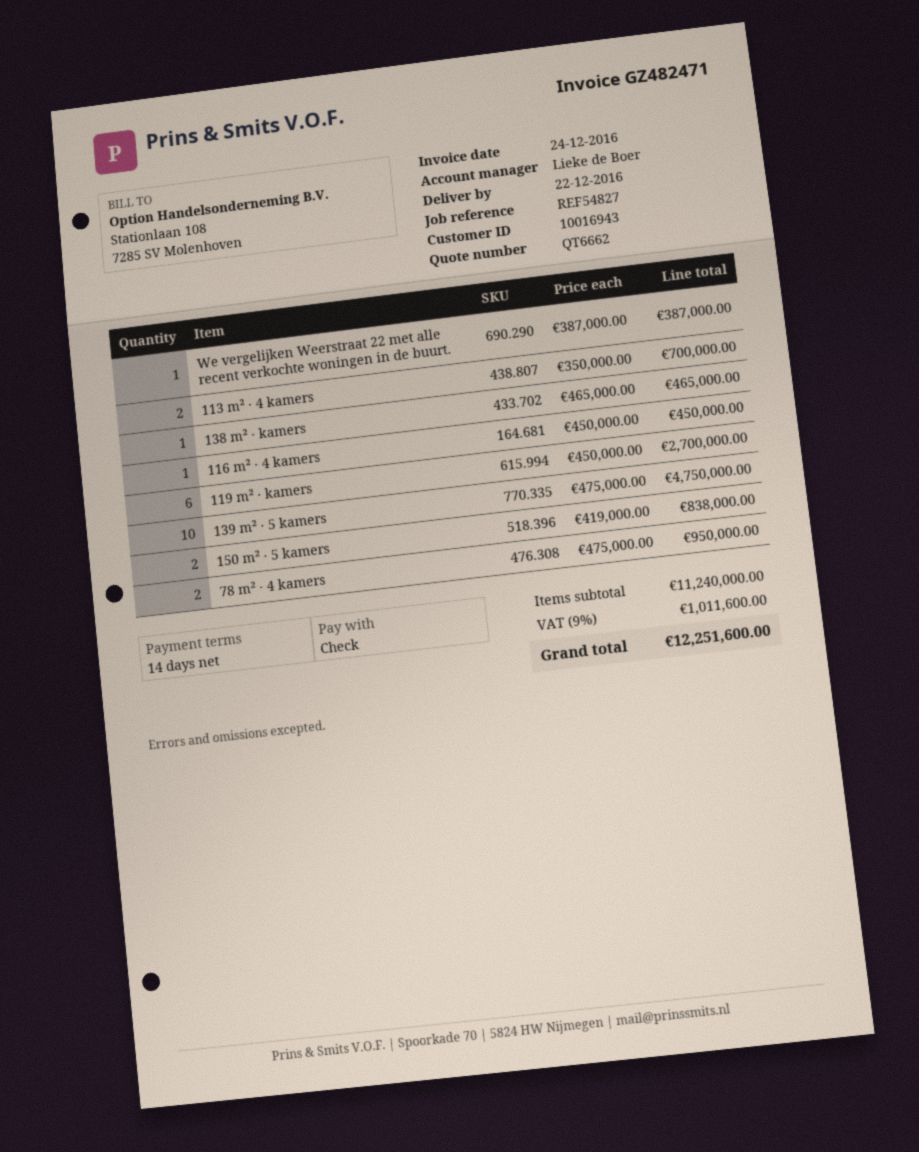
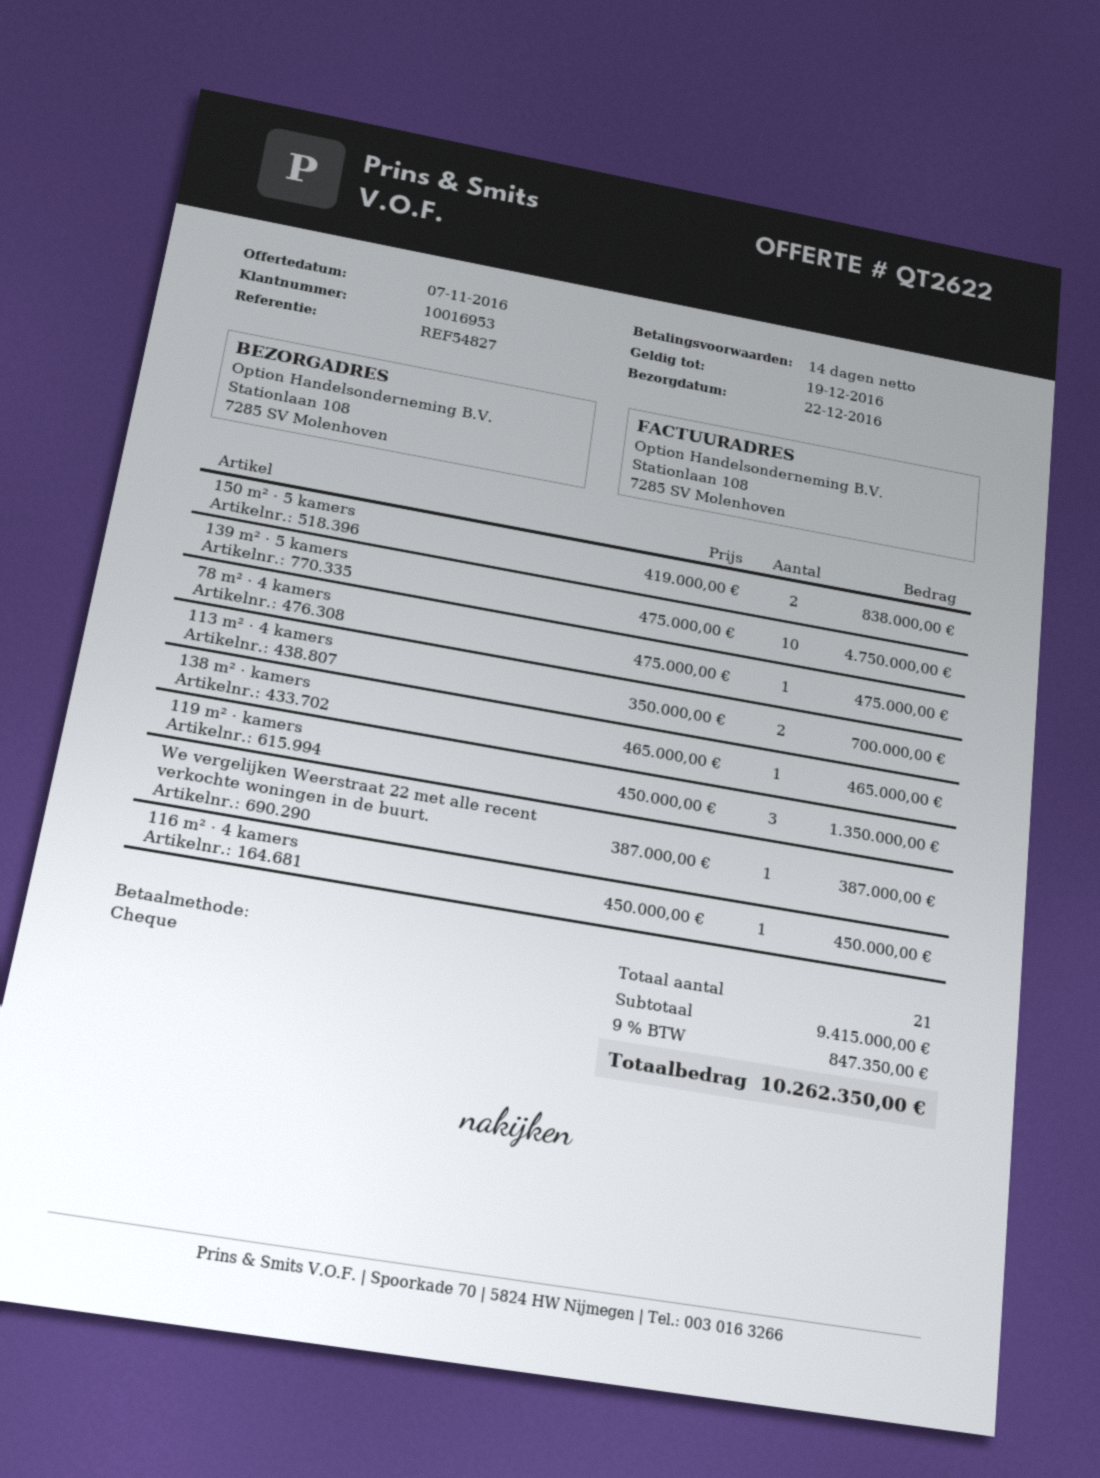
quote number: QT6662 -> QT2622
customer number: 10016943 -> 10016953
119 m² · kamers: 6 x 450000.00 = 2700000.00 -> 3 x 450000.00 = 1350000.00
78 m² · 4 kamers: 2 x 475000.00 = 950000.00 -> 1 x 475000.00 = 475000.00
subtotal: 11240000.00 -> 9415000.00
tax: 9% = 1011600.00 -> 9% = 847350.00
total: 12251600.00 -> 10262350.00

